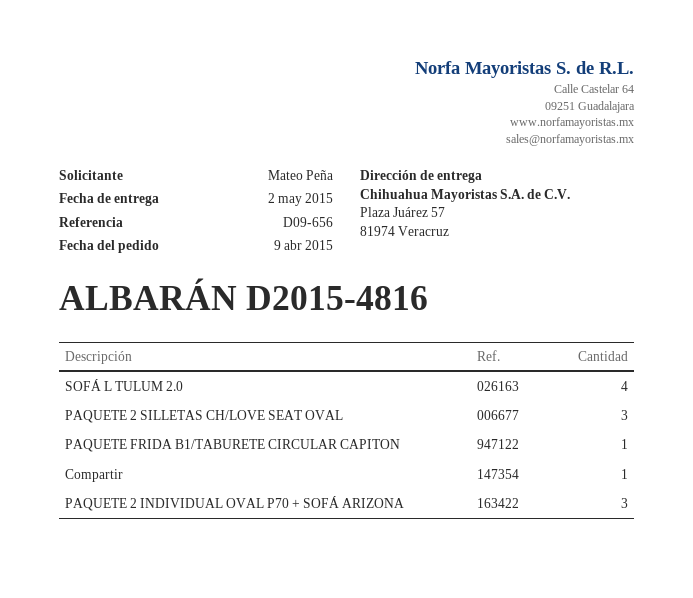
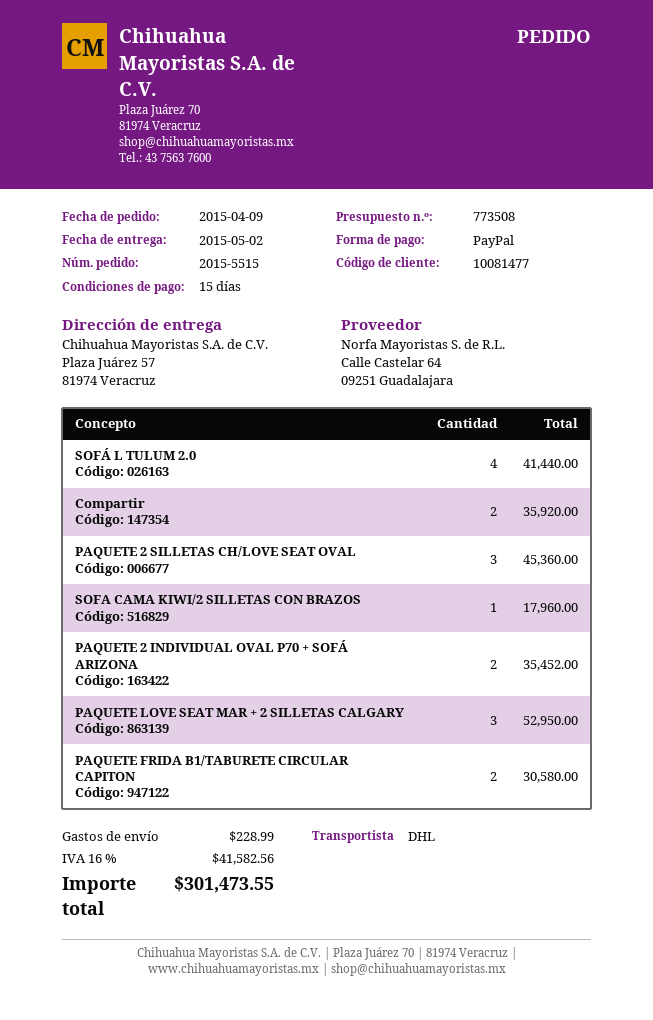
PAQUETE FRIDA B1/TABURETE CIRCULAR CAPITON: 1 -> 2
Compartir: 1 -> 2
PAQUETE 2 INDIVIDUAL OVAL P70 + SOFÁ ARIZONA: 3 -> 2
SOFA CAMA KIWI/2 SILLETAS CON BRAZOS: none -> 1
PAQUETE LOVE SEAT MAR + 2 SILLETAS CALGARY: none -> 3

